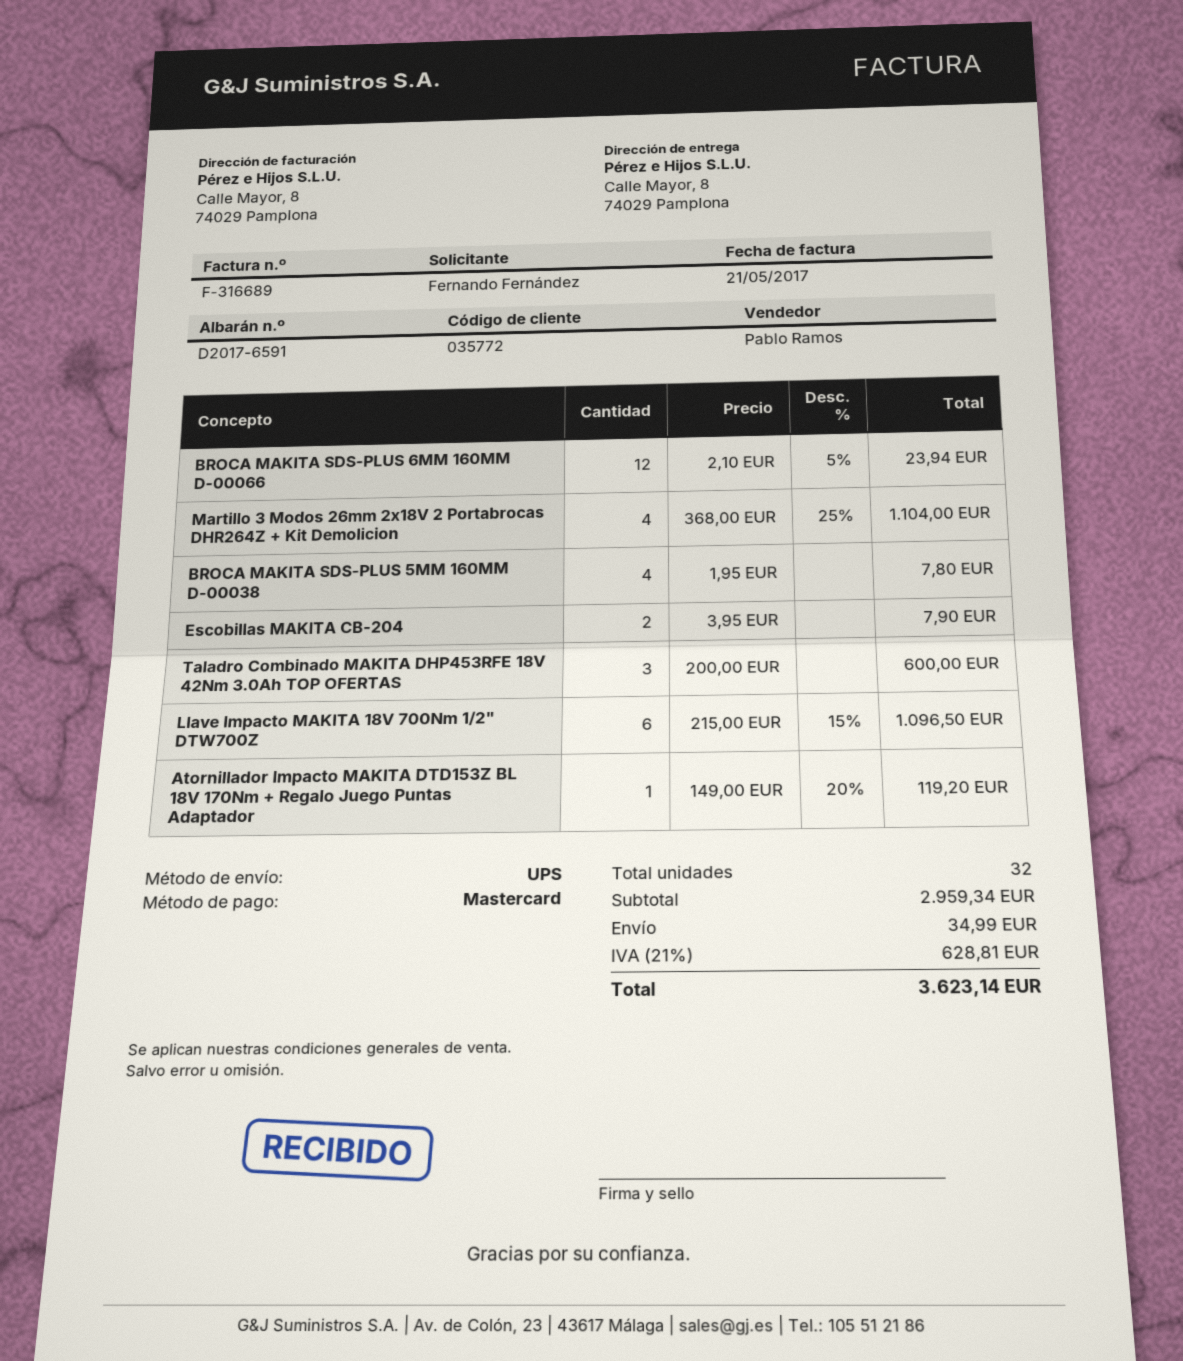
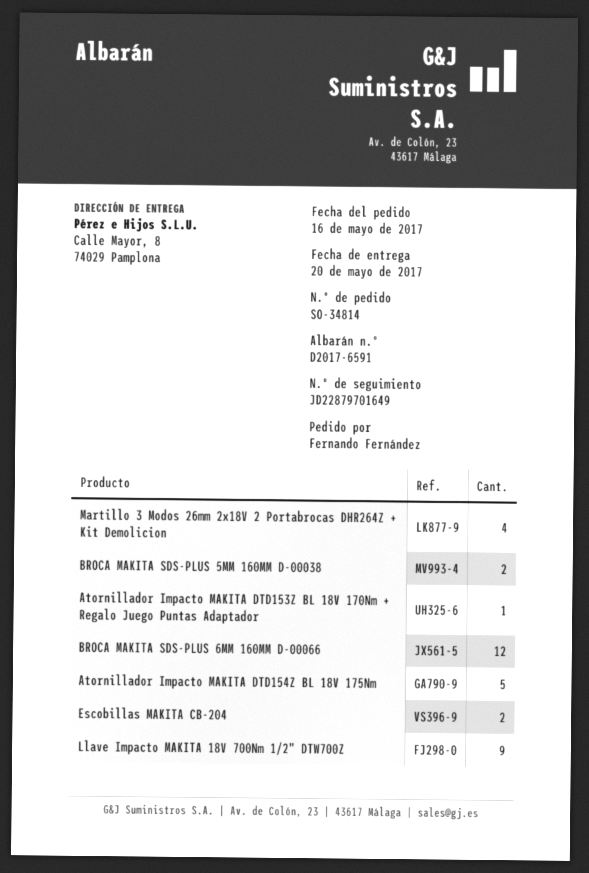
BROCA MAKITA SDS-PLUS 5MM 160MM D-00038: 4 -> 2
Taladro Combinado MAKITA DHP453RFE 18V 42Nm 3.0Ah TOP OFERTAS: 3 -> none
Llave Impacto MAKITA 18V 700Nm 1/2" DTW700Z: 6 -> 9
Atornillador Impacto MAKITA DTD154Z BL 18V 175Nm: none -> 5

